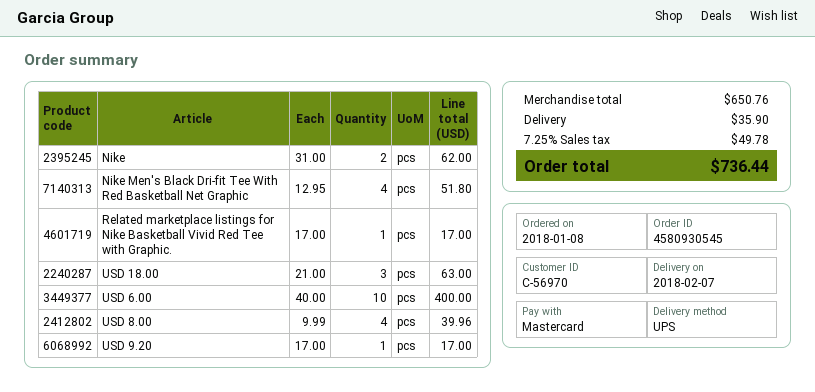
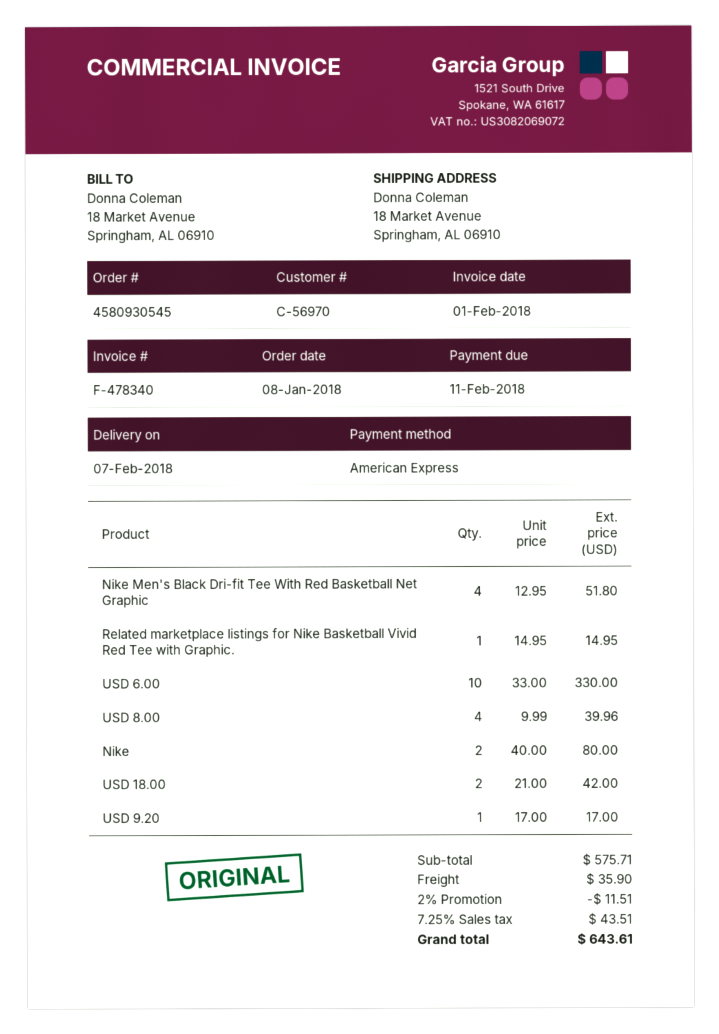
payment method: Mastercard -> American Express
Nike: 2 x 31.00 = 62.00 -> 2 x 40.00 = 80.00
Related marketplace listings for Nike Basketball Vivid Red Tee with Graphic.: 1 x 17.00 = 17.00 -> 1 x 14.95 = 14.95
USD 18.00: 3 x 21.00 = 63.00 -> 2 x 21.00 = 42.00
USD 6.00: 10 x 40.00 = 400.00 -> 10 x 33.00 = 330.00
subtotal: 650.76 -> 575.71
discount: none -> 2% = 11.51
tax: 7.25% = 49.78 -> 7.25% = 43.51
total: 736.44 -> 643.61

